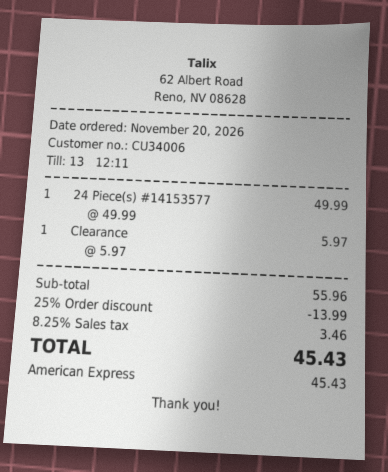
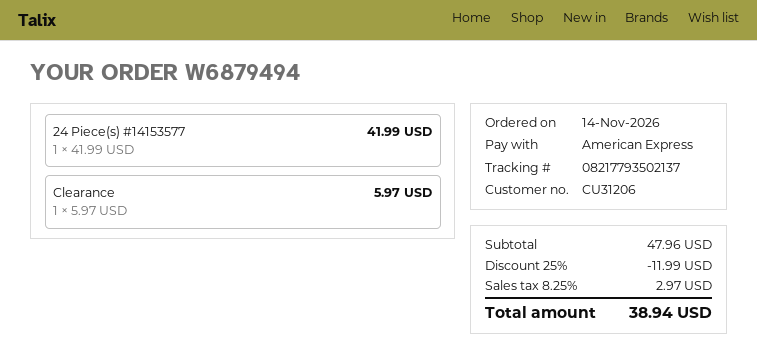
order date: 2026-11-20 -> 2026-11-14
customer number: CU34006 -> CU31206
24 Piece(s) #14153577: 1 x 49.99 = 49.99 -> 1 x 41.99 = 41.99
subtotal: 55.96 -> 47.96
discount: 25% = 13.99 -> 25% = 11.99
tax: 8.25% = 3.46 -> 8.25% = 2.97
total: 45.43 -> 38.94

